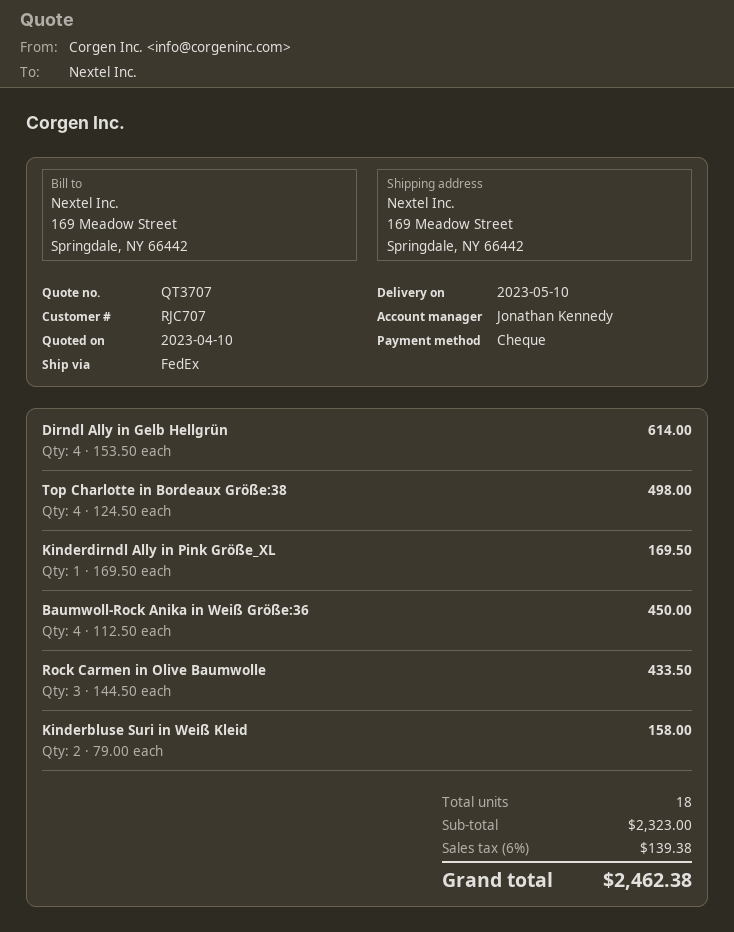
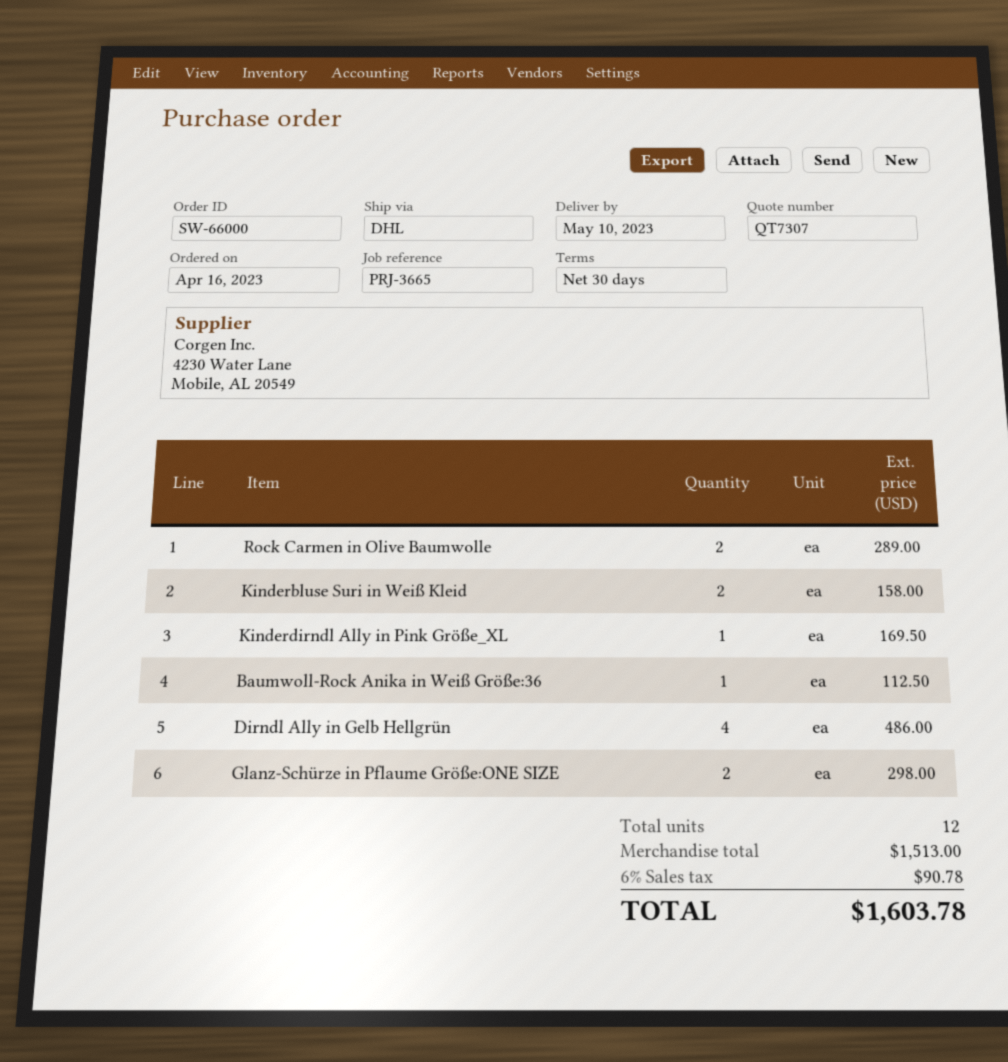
quote number: QT3707 -> QT7307
shipping method: FedEx -> DHL
Dirndl Ally in Gelb Hellgrün: 4 for 614.00 -> 4 for 486.00
Top Charlotte in Bordeaux Größe:38: 4 for 498.00 -> none
Baumwoll-Rock Anika in Weiß Größe:36: 4 for 450.00 -> 1 for 112.50
Rock Carmen in Olive Baumwolle: 3 for 433.50 -> 2 for 289.00
Glanz-Schürze in Pflaume Größe:ONE SIZE: none -> 2 for 298.00
total quantity: 18 -> 12
subtotal: 2323.00 -> 1513.00
tax: 6% = 139.38 -> 6% = 90.78
total: 2462.38 -> 1603.78

